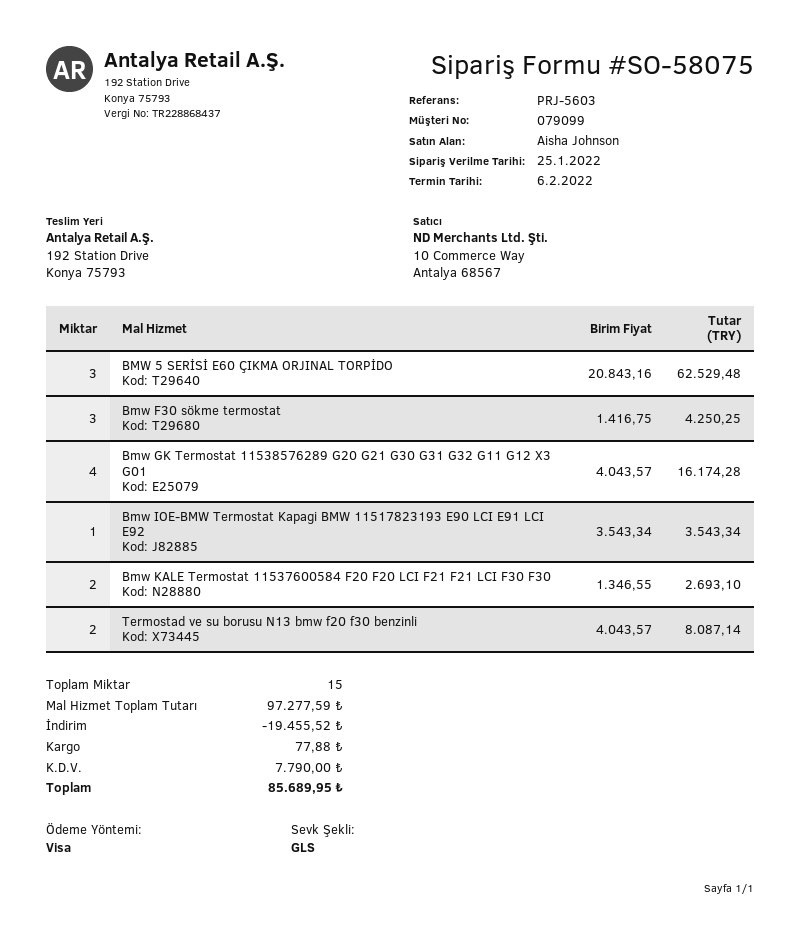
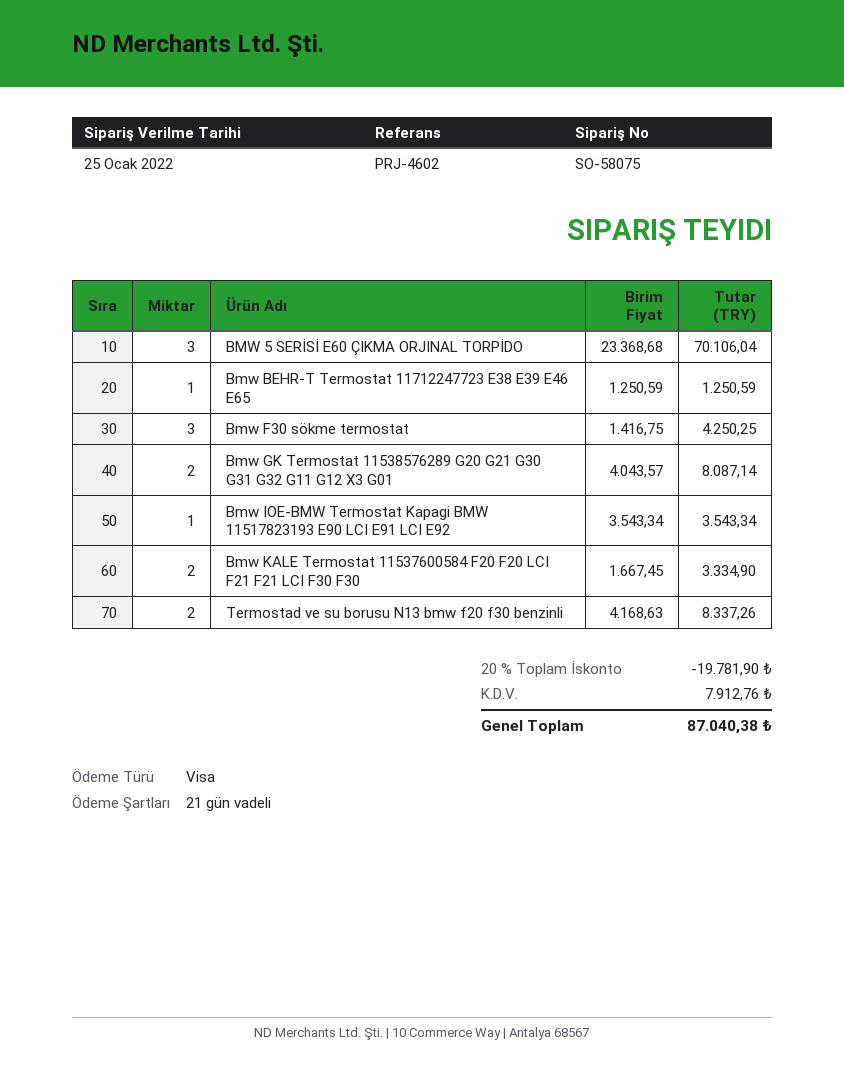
reference: PRJ-5603 -> PRJ-4602
BMW 5 SERİSİ E60 ÇIKMA ORJINAL TORPİDO: 3 x 20843.16 = 62529.48 -> 3 x 23368.68 = 70106.04
Bmw GK Termostat 11538576289 G20 G21 G30 G31 G32 G11 G12 X3 G01: 4 x 4043.57 = 16174.28 -> 2 x 4043.57 = 8087.14
Bmw KALE Termostat 11537600584 F20 F20 LCI F21 F21 LCI F30 F30: 2 x 1346.55 = 2693.10 -> 2 x 1667.45 = 3334.90
Termostad ve su borusu N13 bmw f20 f30 benzinli: 2 x 4043.57 = 8087.14 -> 2 x 4168.63 = 8337.26
Bmw BEHR-T Termostat 11712247723 E38 E39 E46 E65: none -> 1 x 1250.59 = 1250.59
discount: 19455.52 -> 19781.90
shipping: 77.88 -> none
tax: 7790.00 -> 7912.76
total: 85689.95 -> 87040.38

